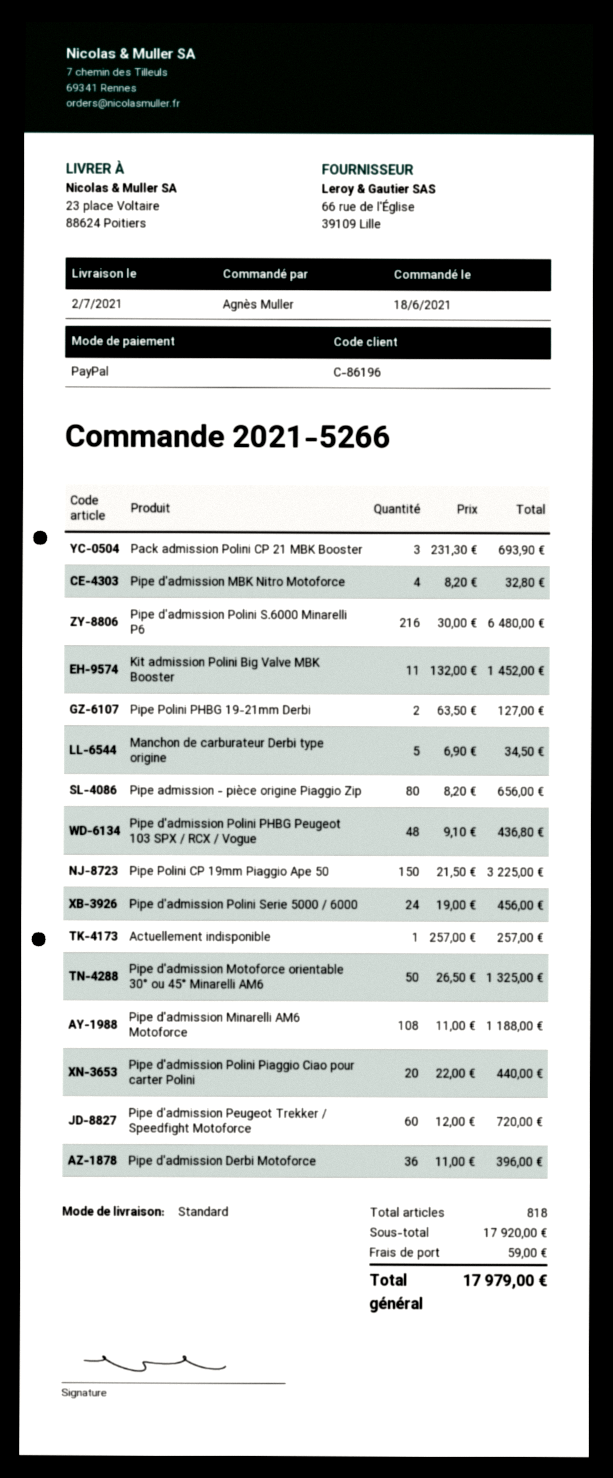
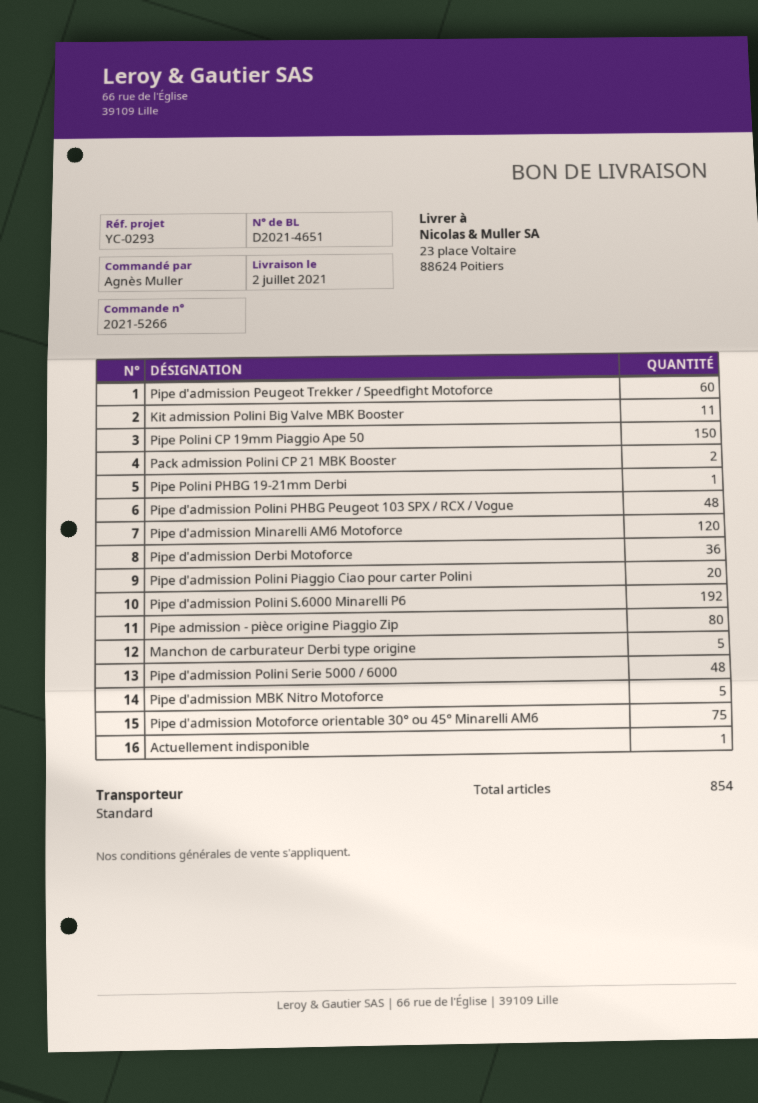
Pack admission Polini CP 21 MBK Booster: 3 -> 2
Pipe d'admission MBK Nitro Motoforce: 4 -> 5
Pipe d'admission Polini S.6000 Minarelli P6: 216 -> 192
Pipe Polini PHBG 19-21mm Derbi: 2 -> 1
Pipe d'admission Polini Serie 5000 / 6000: 24 -> 48
Pipe d'admission Motoforce orientable 30° ou 45° Minarelli AM6: 50 -> 75
Pipe d'admission Minarelli AM6 Motoforce: 108 -> 120
total quantity: 818 -> 854

